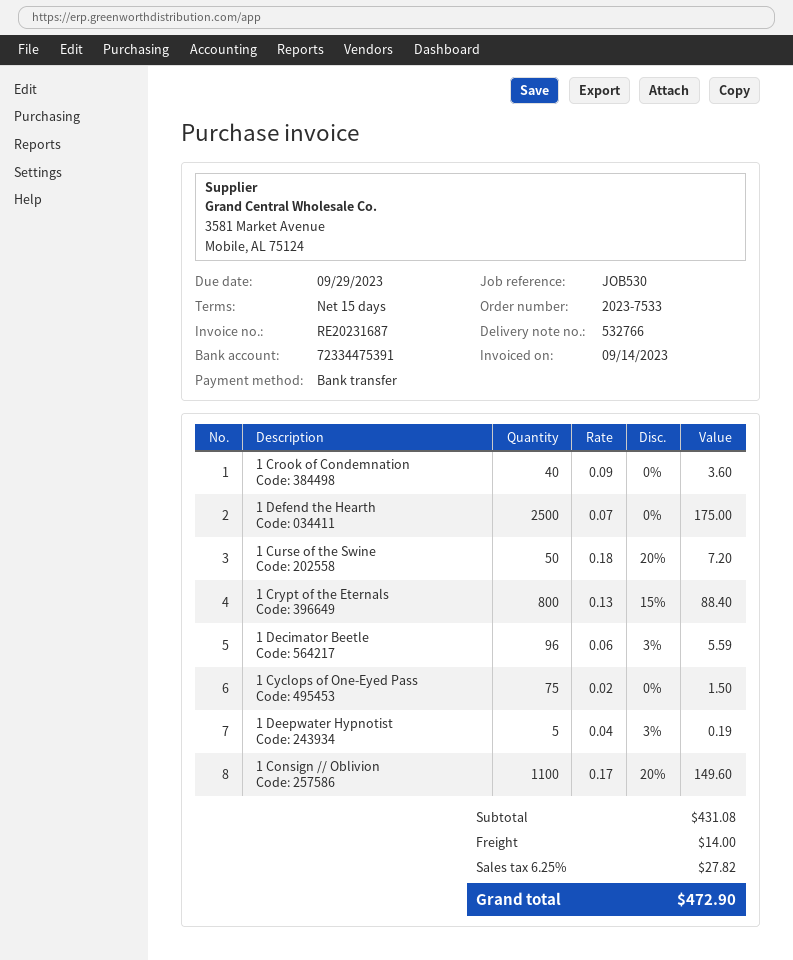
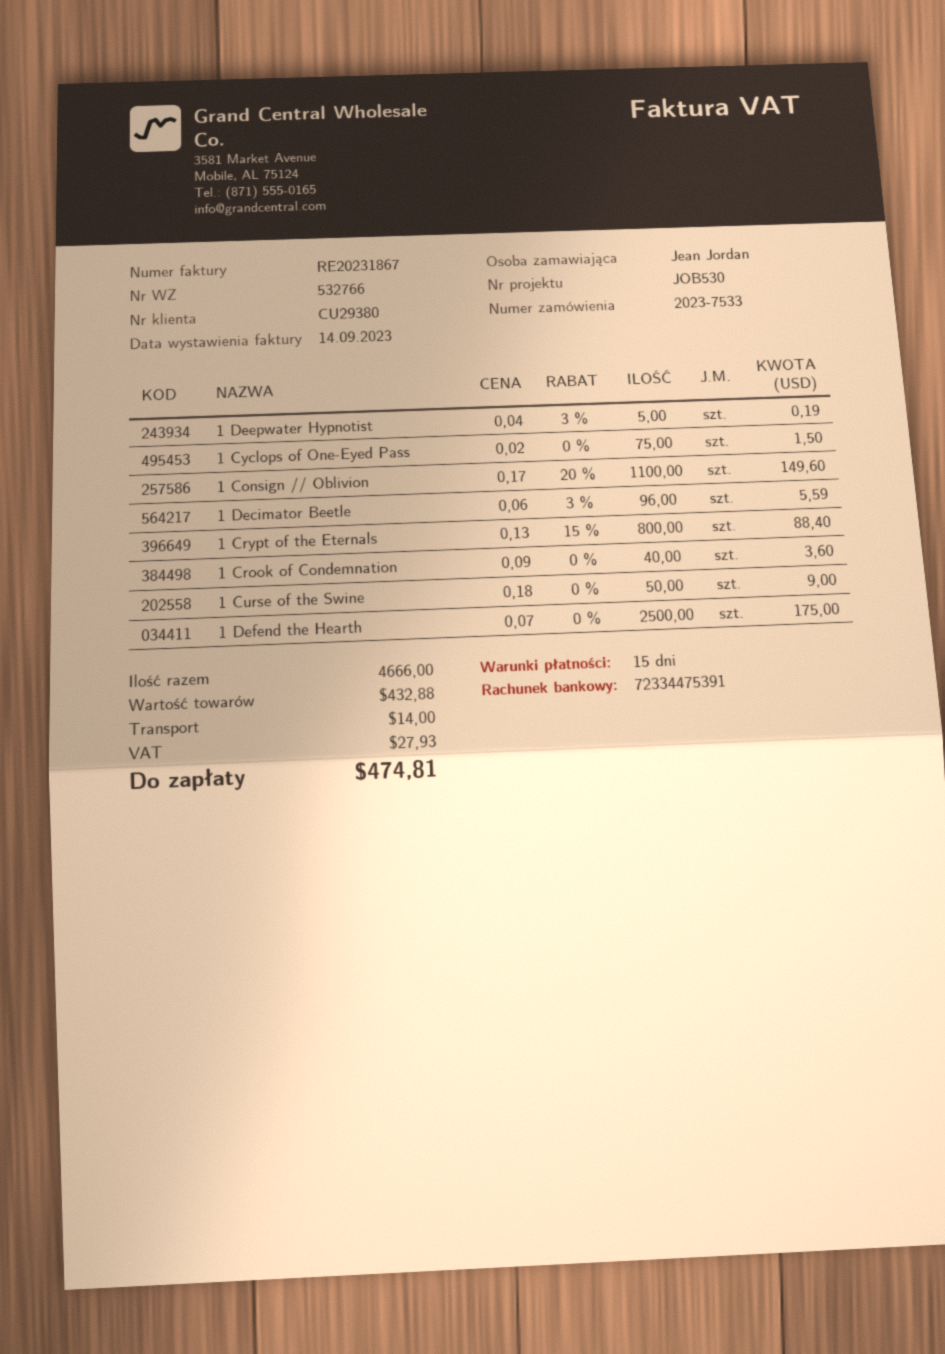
invoice number: RE20231687 -> RE20231867
1 Curse of the Swine: 50 x 0.18 - 20% = 7.20 -> 50 x 0.18 = 9.00
subtotal: 431.08 -> 432.88
tax: 27.82 -> 27.93
total: 472.90 -> 474.81

